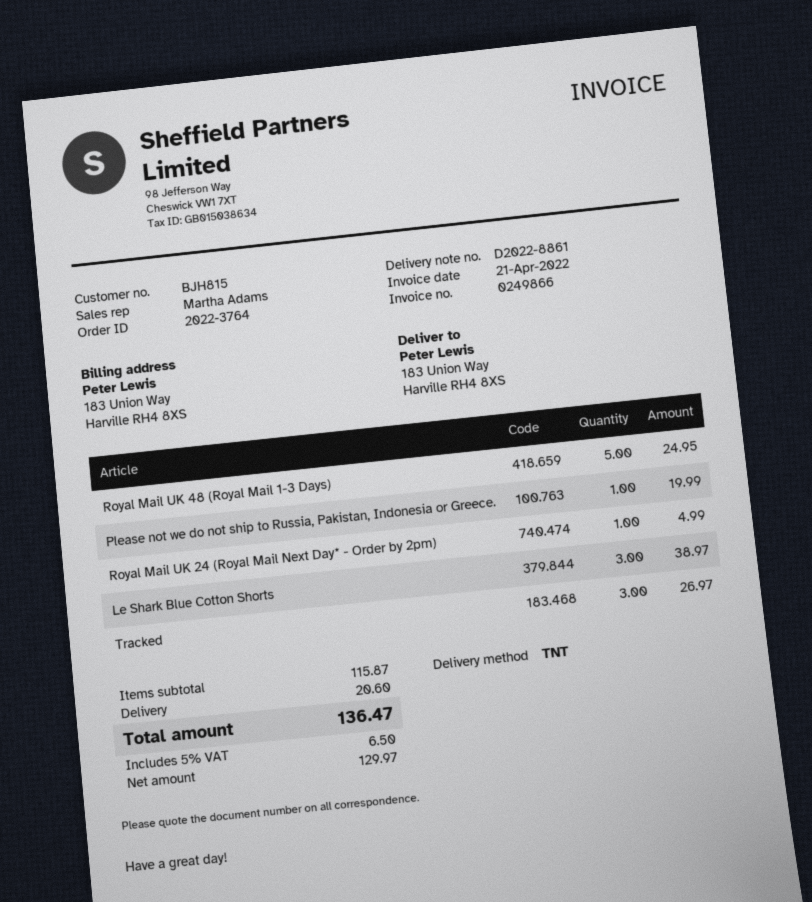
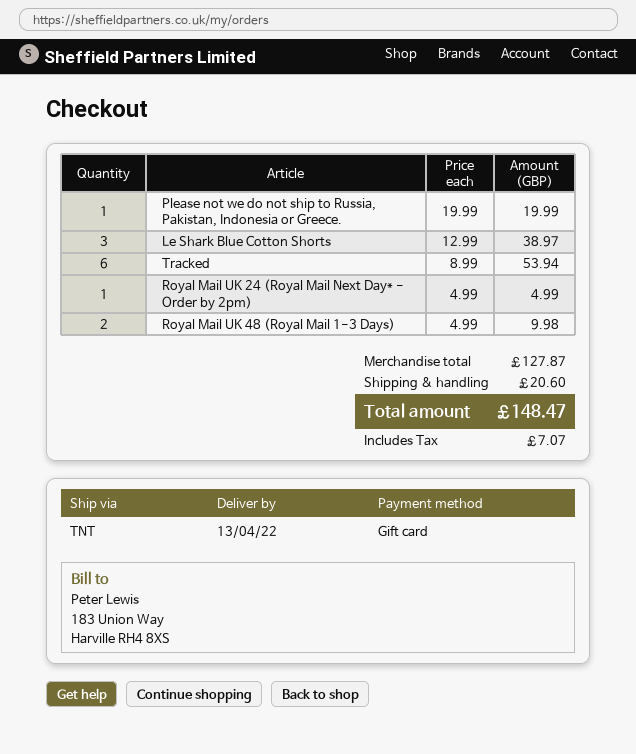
Royal Mail UK 48 (Royal Mail 1-3 Days): 5 for 24.95 -> 2 for 9.98
Tracked: 3 for 26.97 -> 6 for 53.94
subtotal: 115.87 -> 127.87
tax: 6.50 -> 7.07
total: 136.47 -> 148.47

